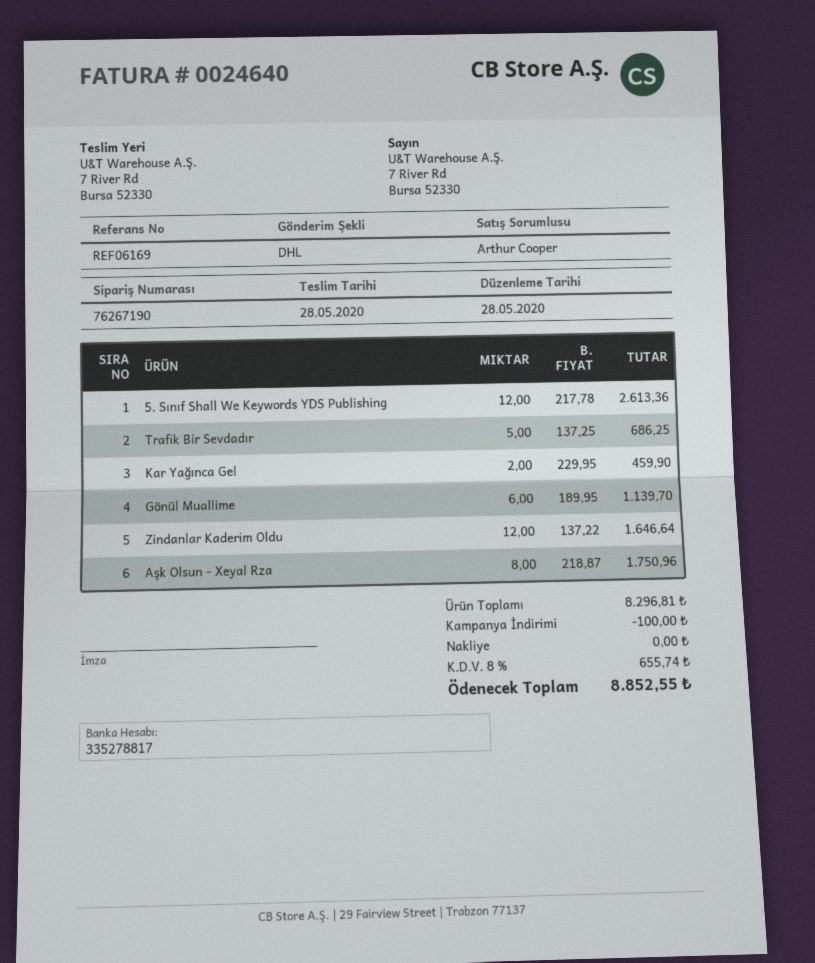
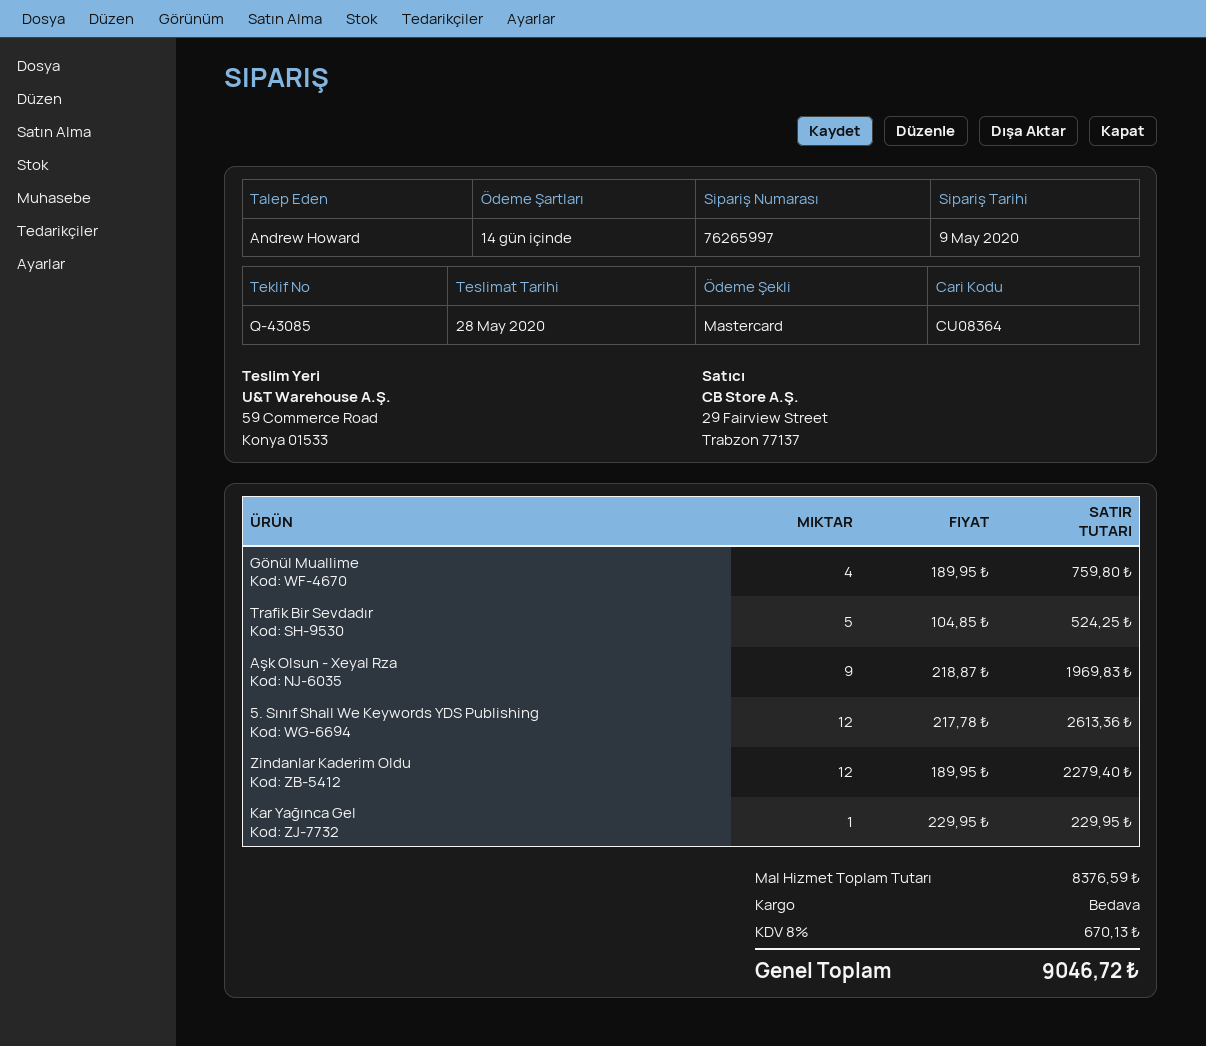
order number: 76267190 -> 76265997
ship to: 7 River Rd, Bursa 52330 -> 59 Commerce Road, Konya 01533
Trafik Bir Sevdadır: 5 x 137.25 = 686.25 -> 5 x 104.85 = 524.25
Kar Yağınca Gel: 2 x 229.95 = 459.90 -> 1 x 229.95 = 229.95
Gönül Muallime: 6 x 189.95 = 1139.70 -> 4 x 189.95 = 759.80
Zindanlar Kaderim Oldu: 12 x 137.22 = 1646.64 -> 12 x 189.95 = 2279.40
Aşk Olsun - Xeyal Rza: 8 x 218.87 = 1750.96 -> 9 x 218.87 = 1969.83
subtotal: 8296.81 -> 8376.59
discount: 100.00 -> none
tax: 8% = 655.74 -> 8% = 670.13
total: 8852.55 -> 9046.72

